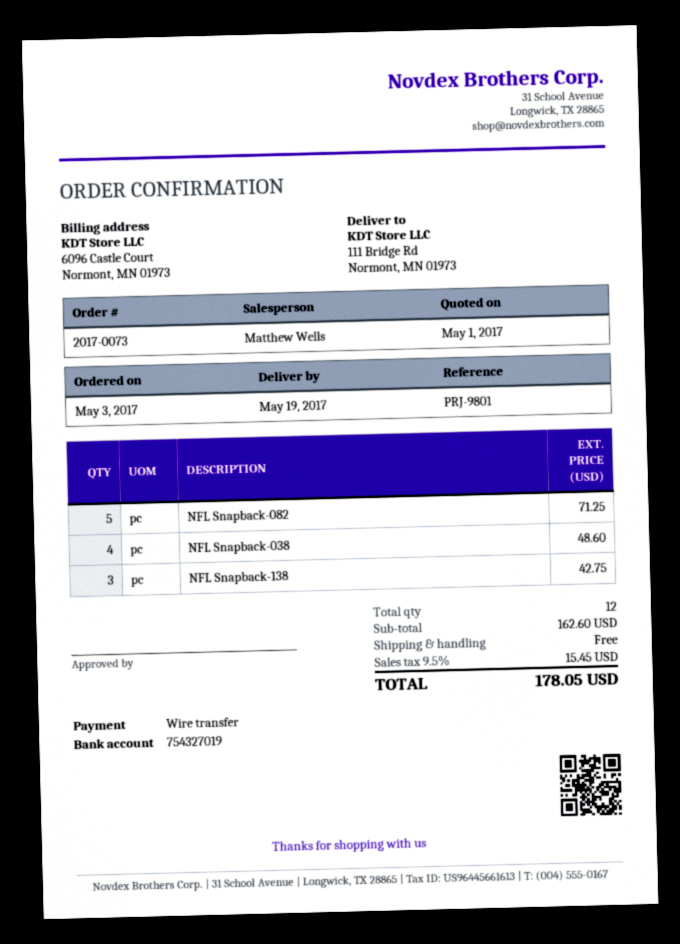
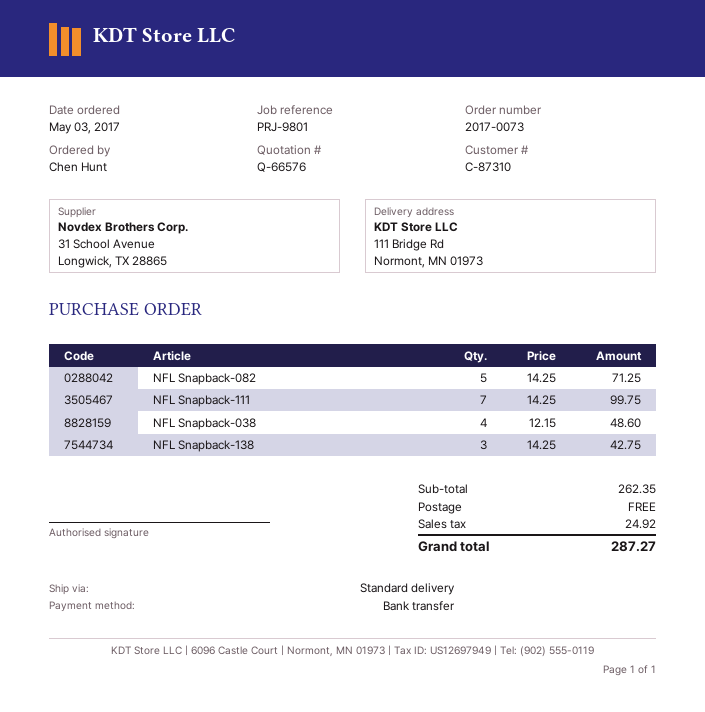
NFL Snapback-111: none -> 7 for 99.75
subtotal: 162.60 -> 262.35
tax: 15.45 -> 24.92
total: 178.05 -> 287.27

